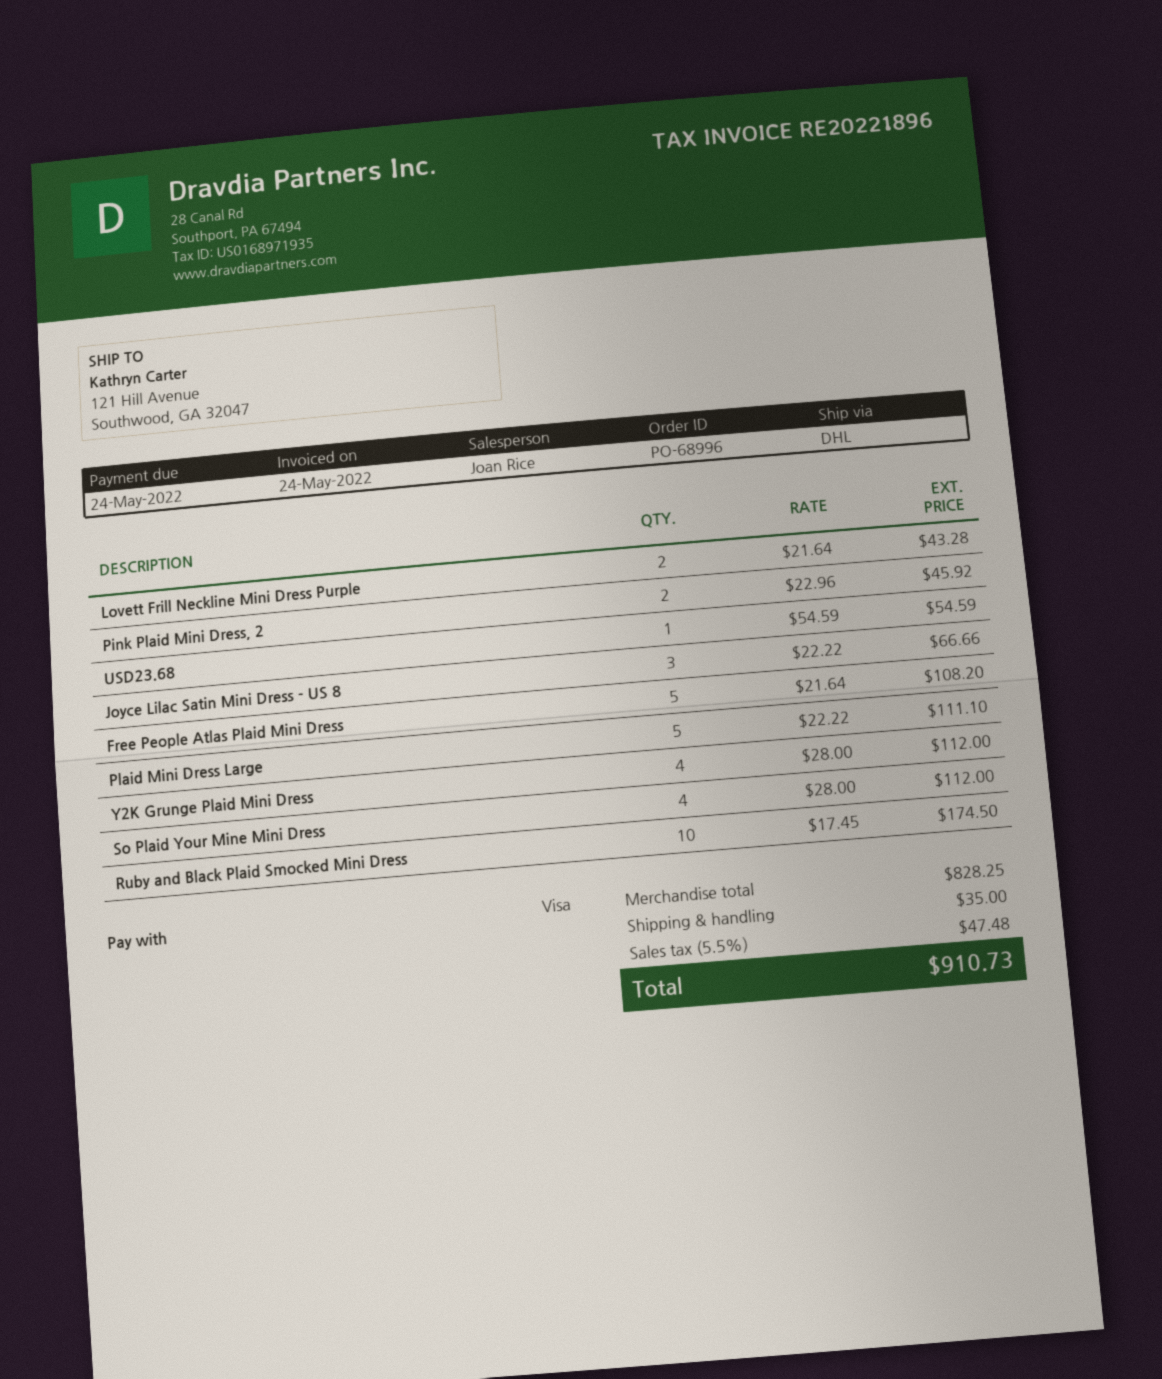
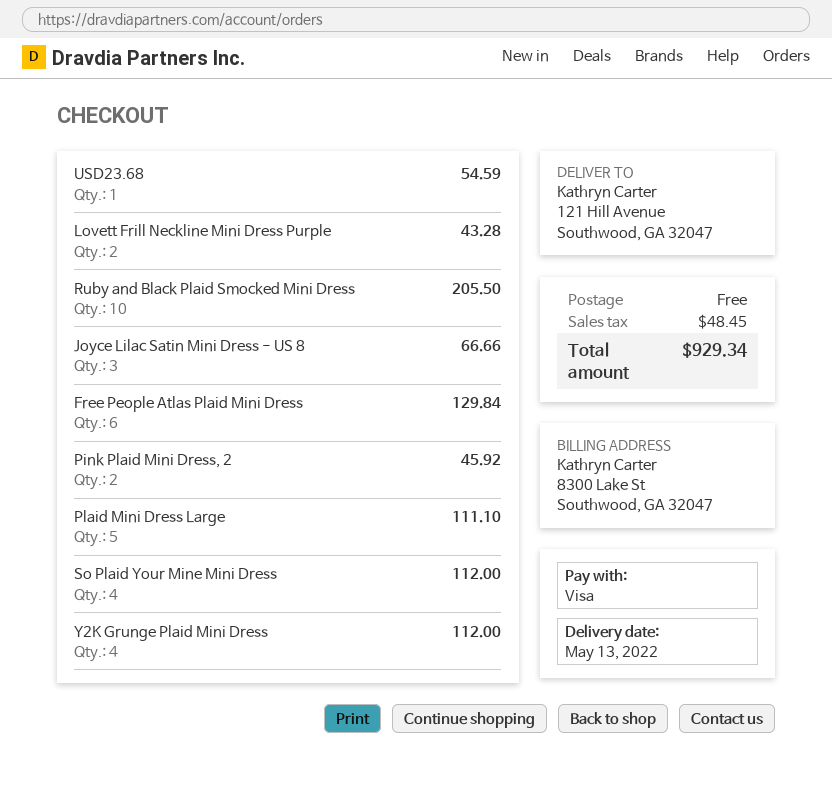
Free People Atlas Plaid Mini Dress: 5 for 108.20 -> 6 for 129.84
Ruby and Black Plaid Smocked Mini Dress: 10 for 174.50 -> 10 for 205.50
shipping: 35.00 -> 0.00
tax: 47.48 -> 48.45
total: 910.73 -> 929.34

